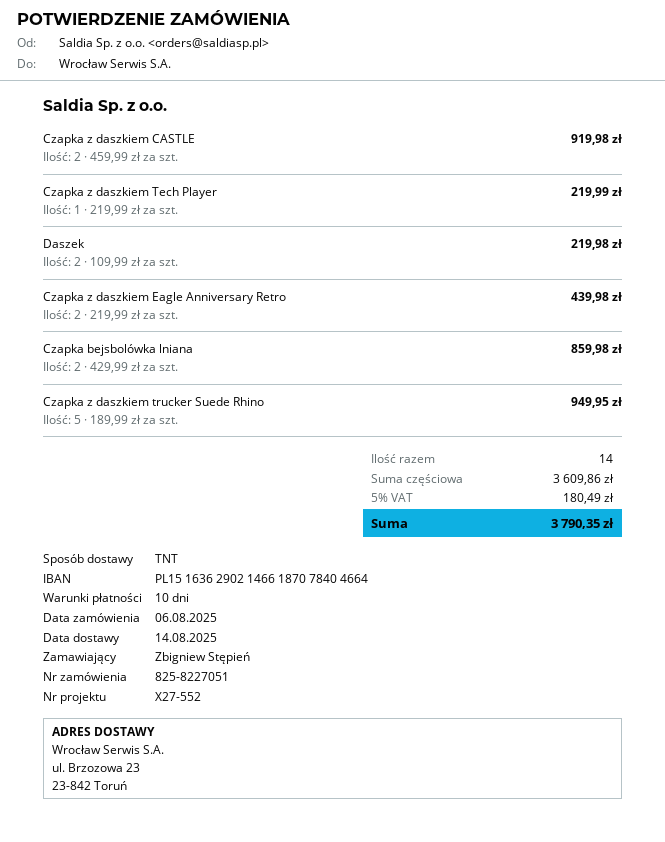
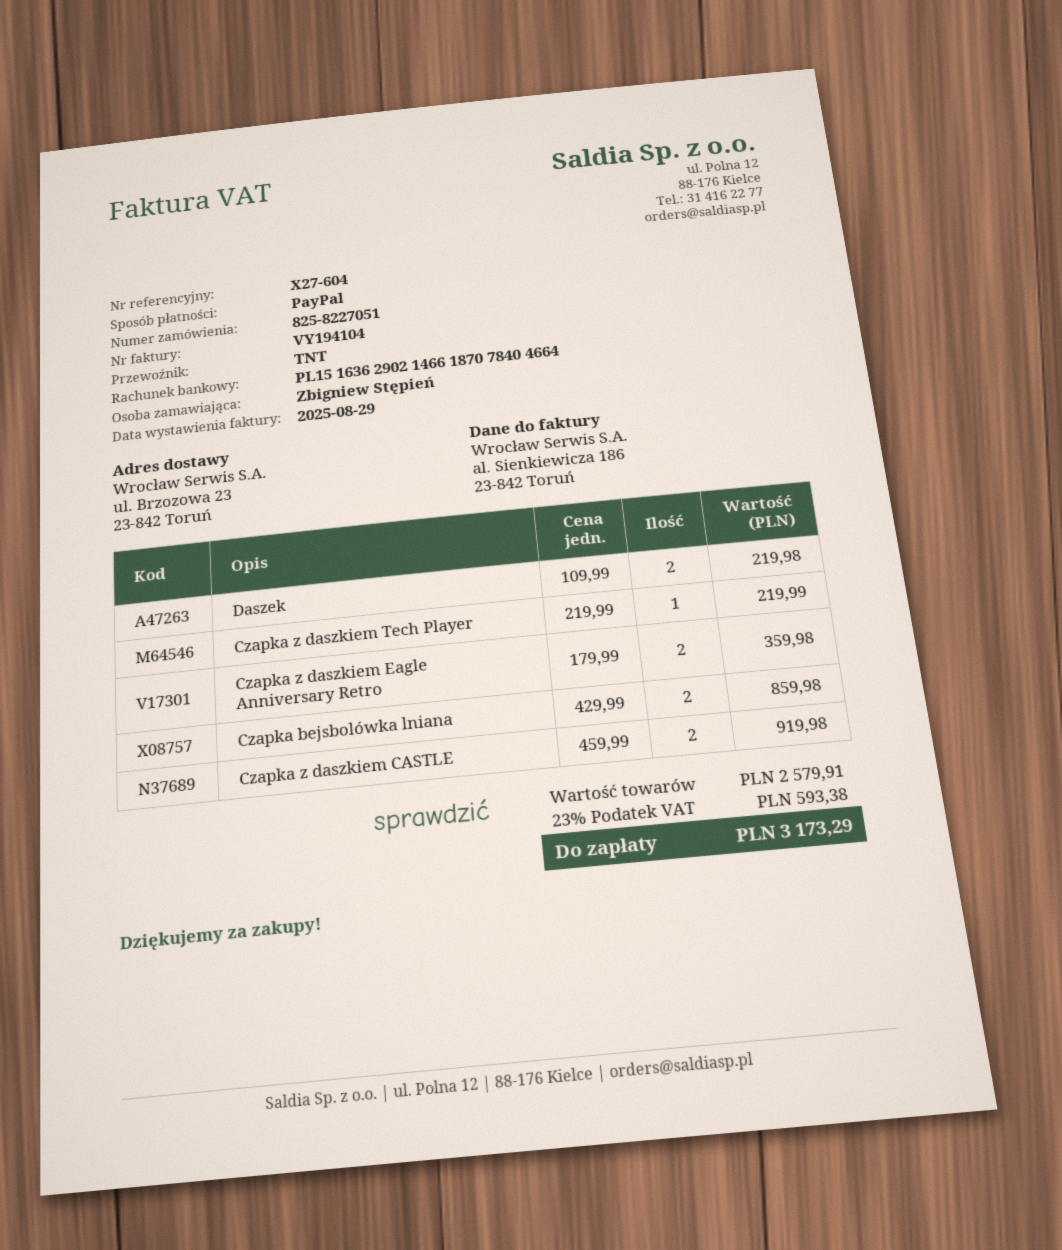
reference: X27-552 -> X27-604
Czapka z daszkiem Eagle Anniversary Retro: 2 x 219.99 = 439.98 -> 2 x 179.99 = 359.98
Czapka z daszkiem trucker Suede Rhino: 5 x 189.99 = 949.95 -> none
subtotal: 3609.86 -> 2579.91
tax: 5% = 180.49 -> 23% = 593.38
total: 3790.35 -> 3173.29

